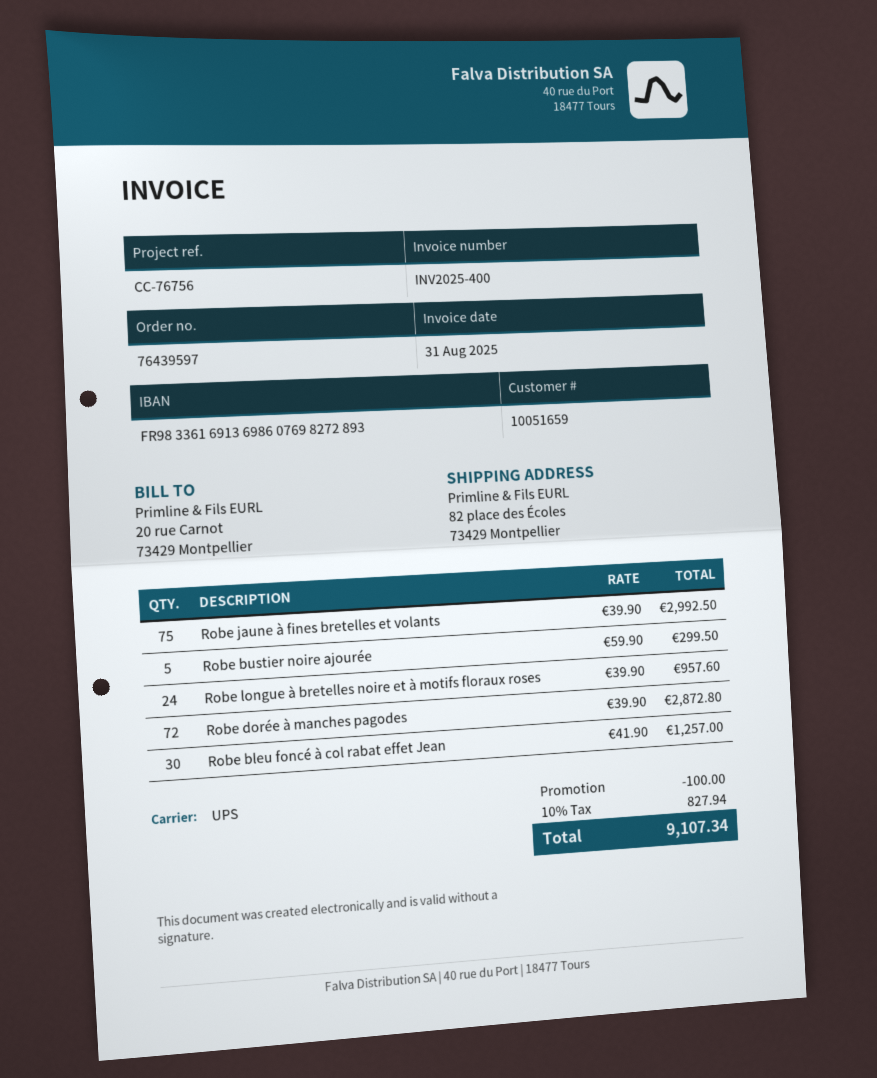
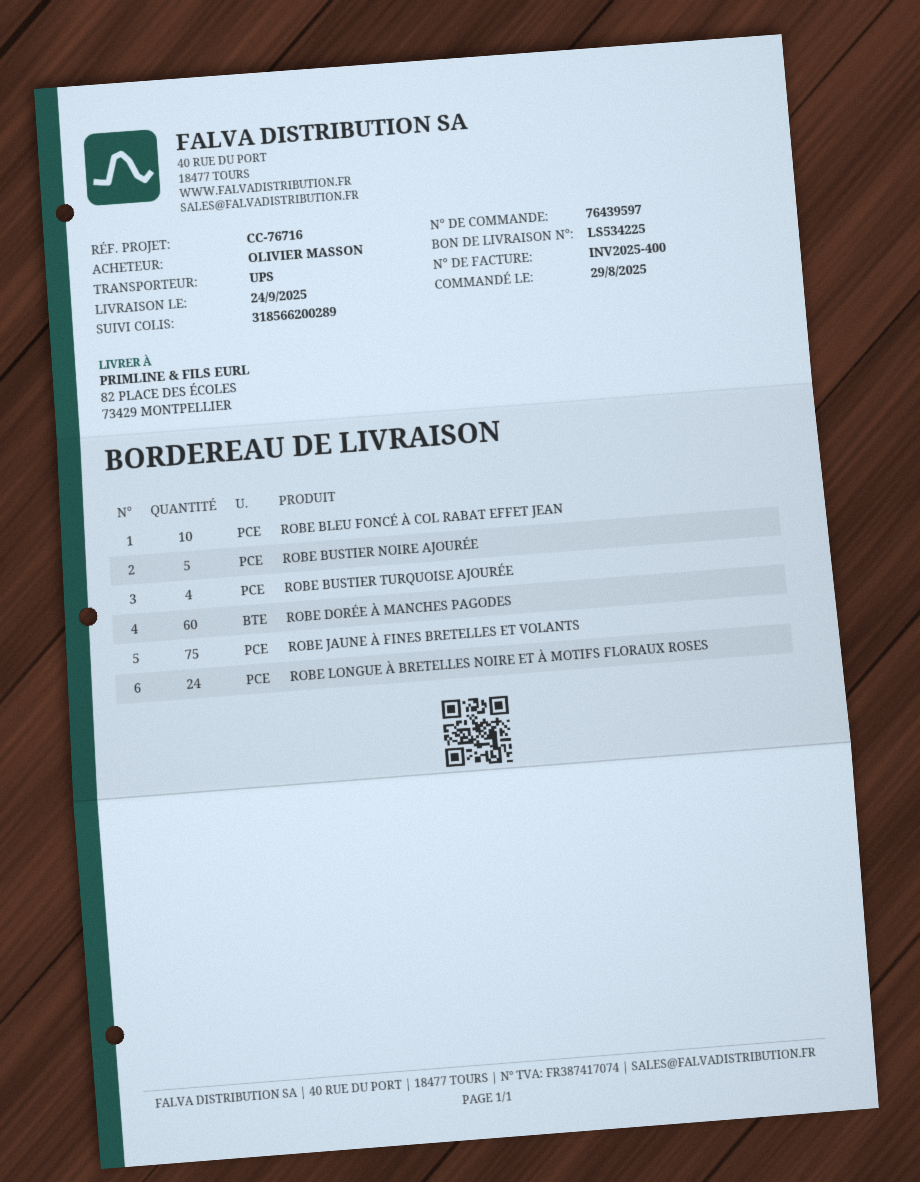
reference: CC-76756 -> CC-76716
Robe dorée à manches pagodes: 72 -> 60
Robe bleu foncé à col rabat effet Jean: 30 -> 10
ROBE BUSTIER TURQUOISE AJOURÉE: none -> 4

